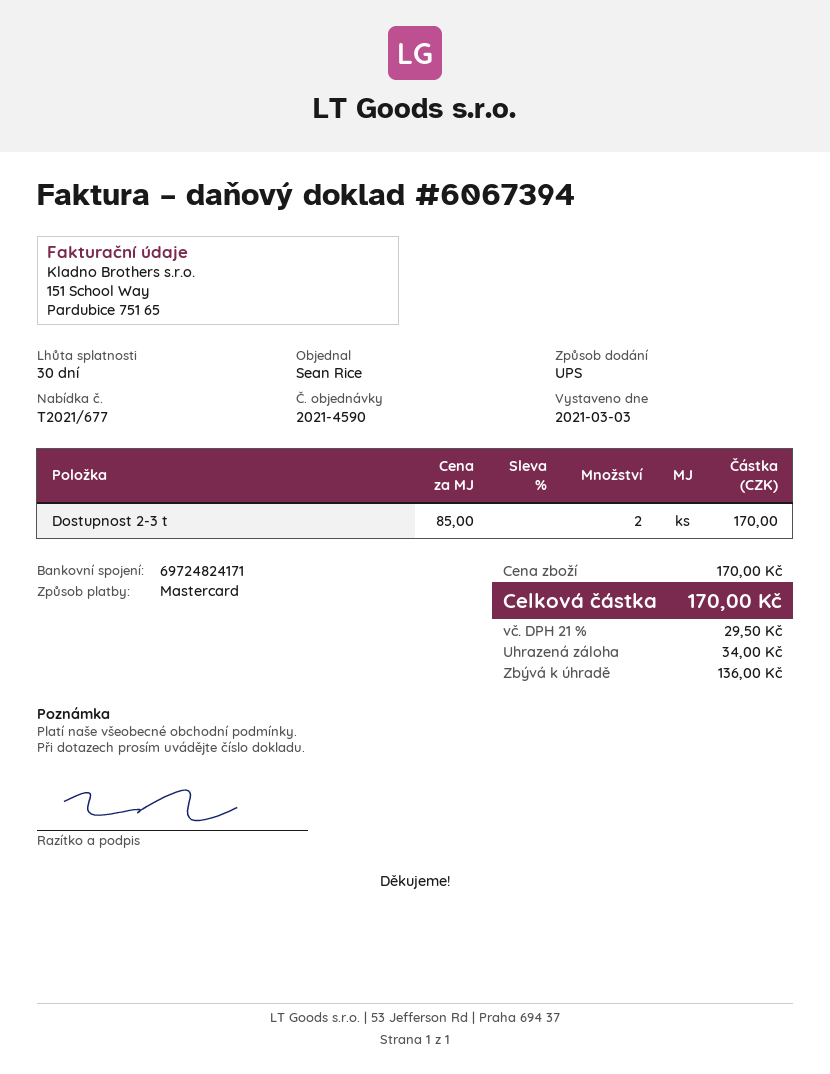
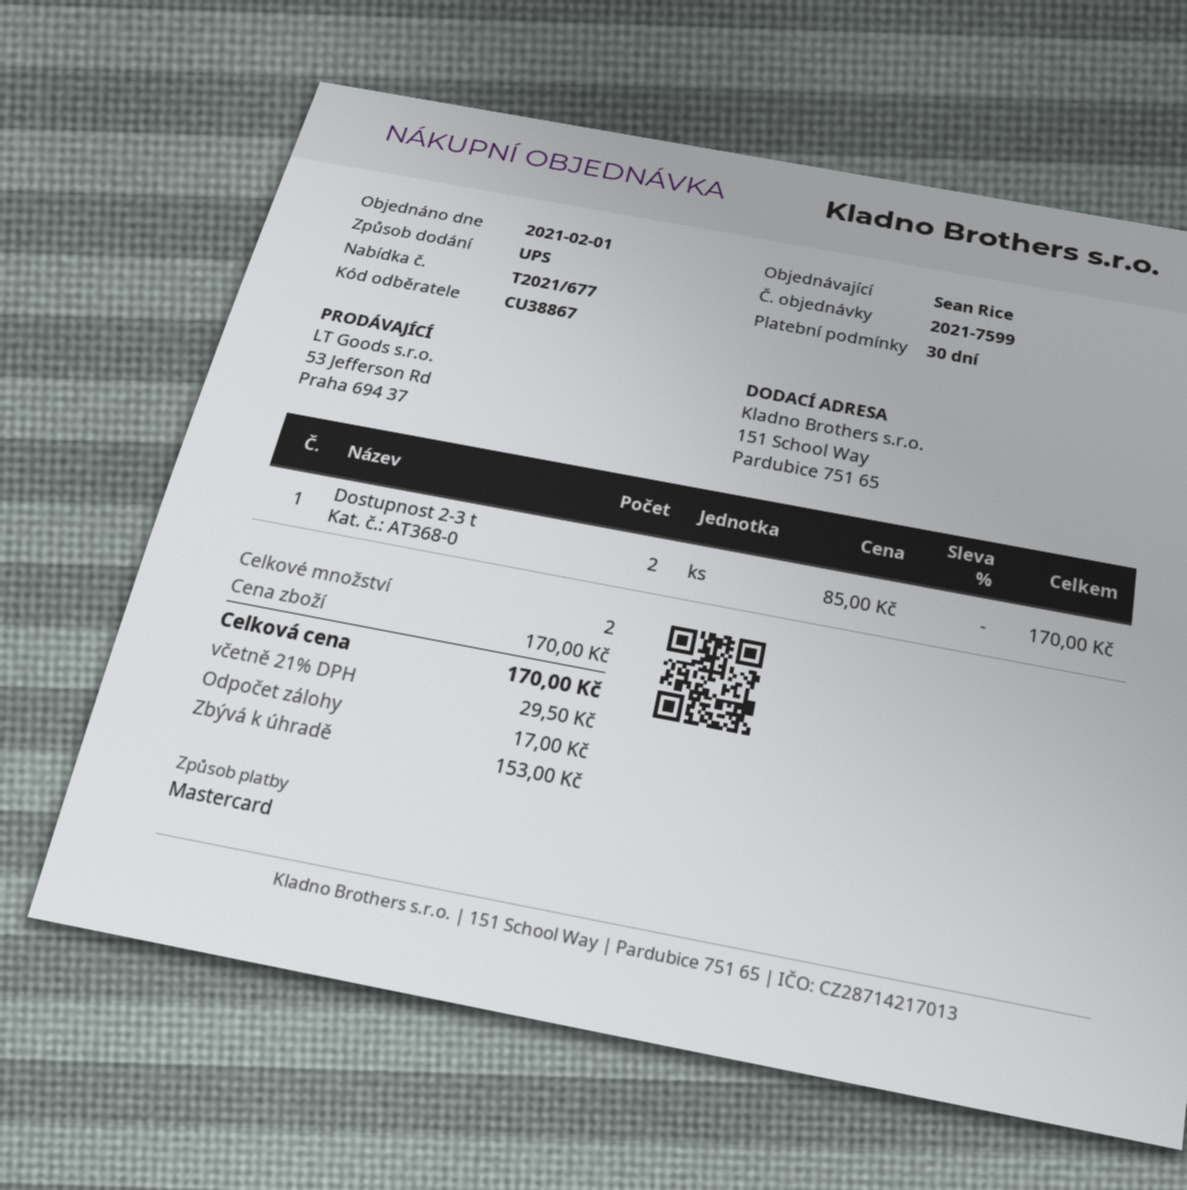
order number: 2021-4590 -> 2021-7599
deposit: 34.00 -> 17.00
balance: 136.00 -> 153.00

